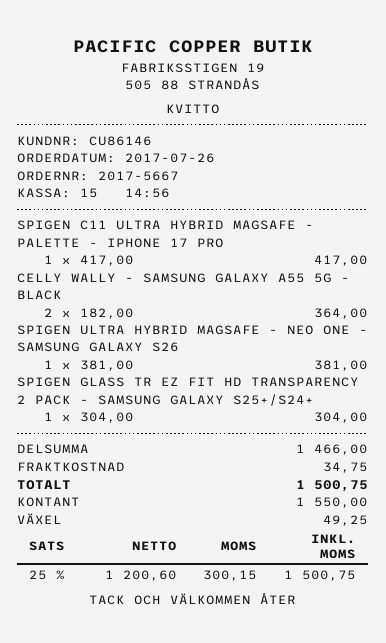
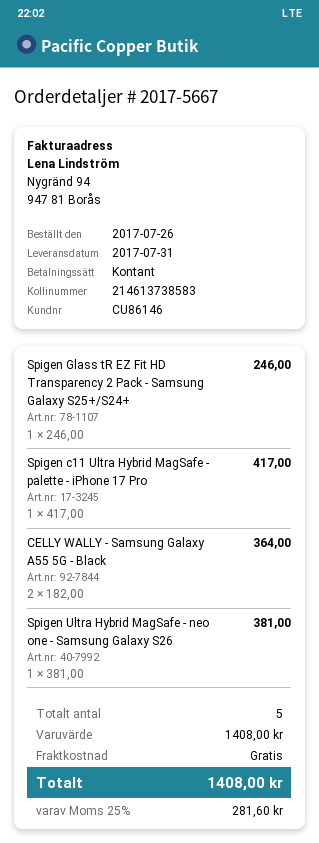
SPIGEN GLASS TR EZ FIT HD TRANSPARENCY 2 PACK - SAMSUNG GALAXY S25+/S24+: 1 x 304.00 = 304.00 -> 1 x 246.00 = 246.00
subtotal: 1466.00 -> 1408.00
shipping: 34.75 -> 0.00
tax: 25% = 300.15 -> 25% = 281.60
total: 1500.75 -> 1408.00

